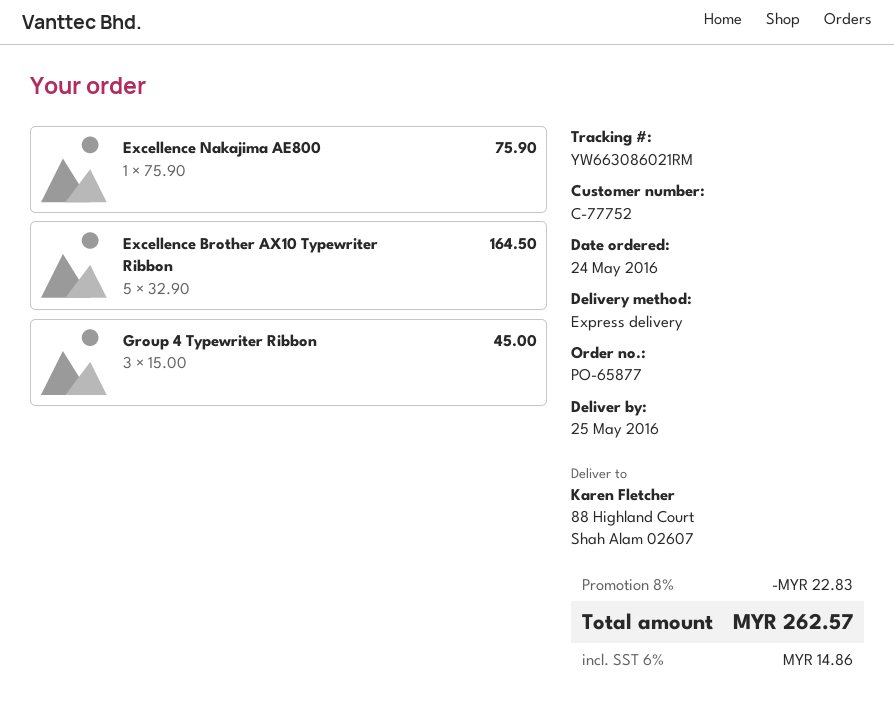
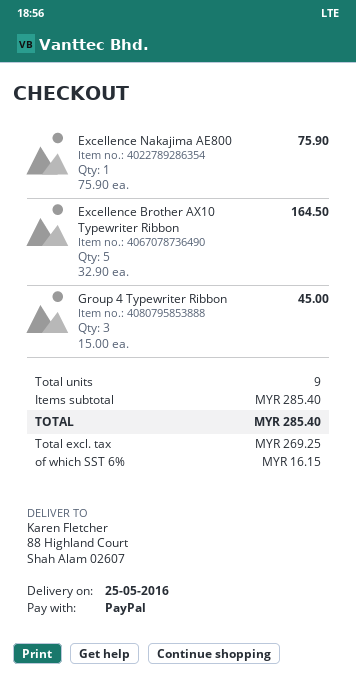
discount: 8% = 22.83 -> none
tax: 6% = 14.86 -> 6% = 16.15
total: 262.57 -> 285.40

